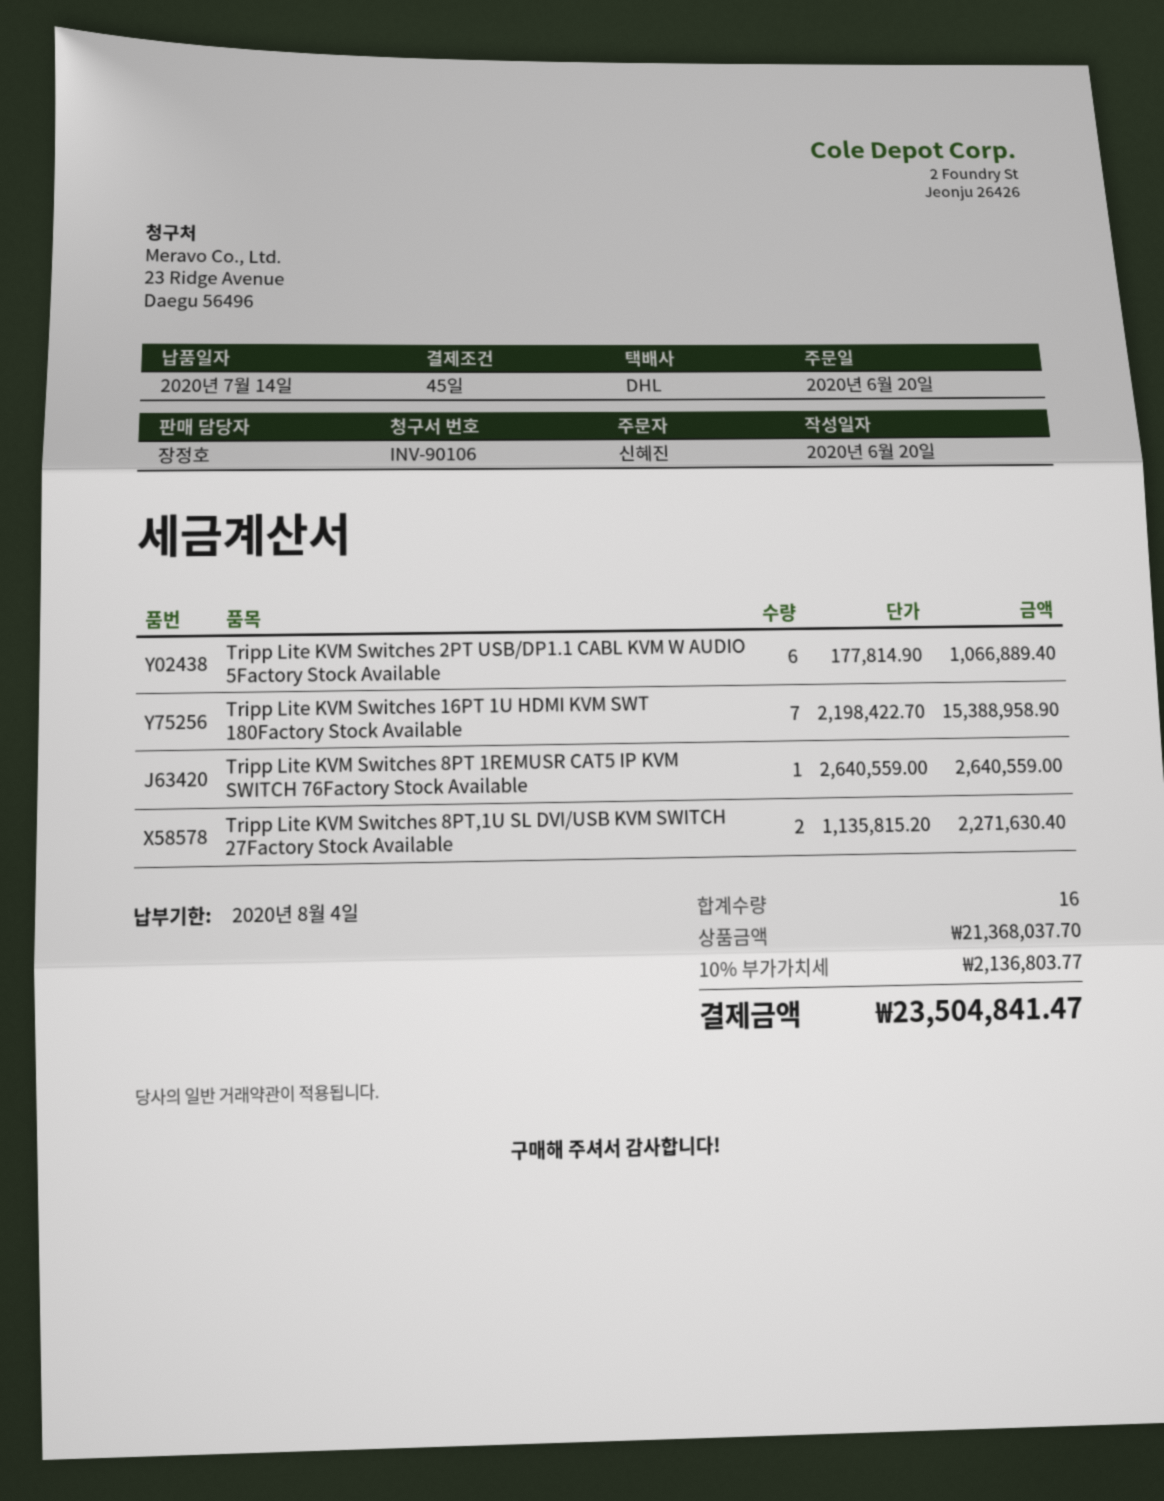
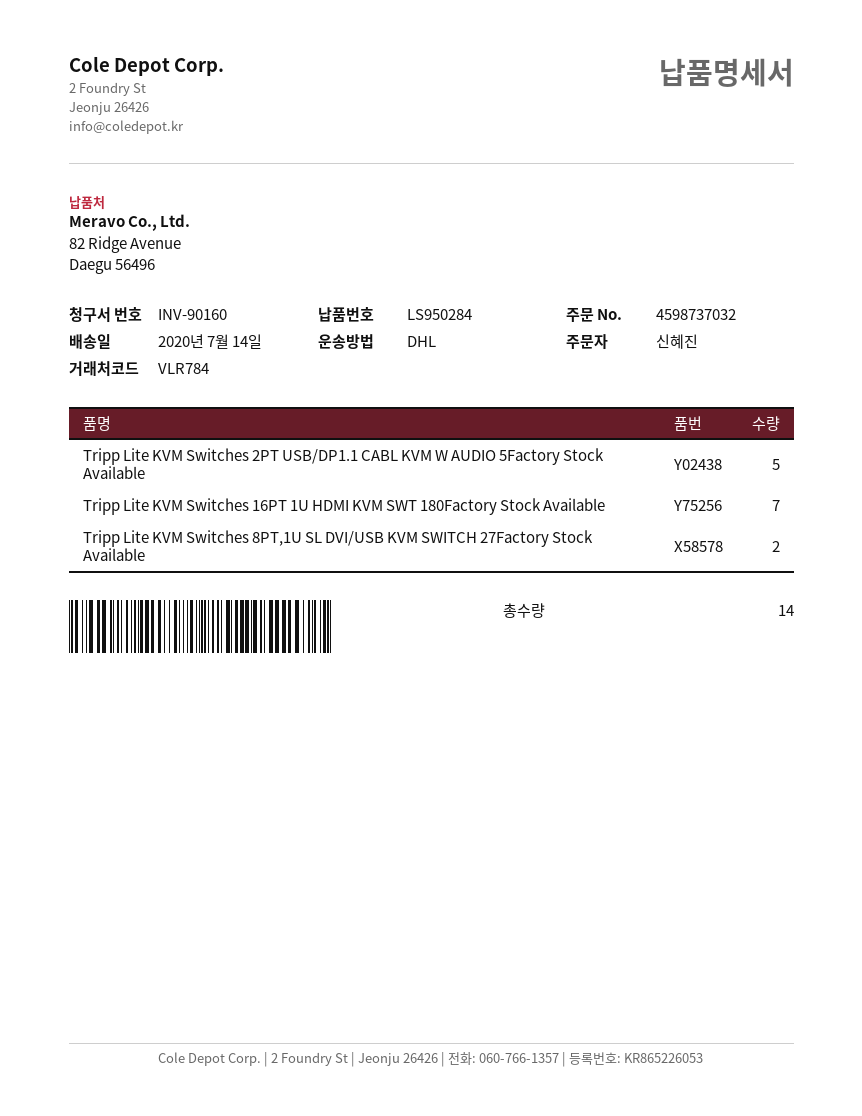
invoice number: INV-90106 -> INV-90160
Tripp Lite KVM Switches 2PT USB/DP1.1 CABL KVM W AUDIO 5Factory Stock Available: 6 -> 5
Tripp Lite KVM Switches 8PT 1REMUSR CAT5 IP KVM SWITCH 76Factory Stock Available: 1 -> none
total quantity: 16 -> 14

